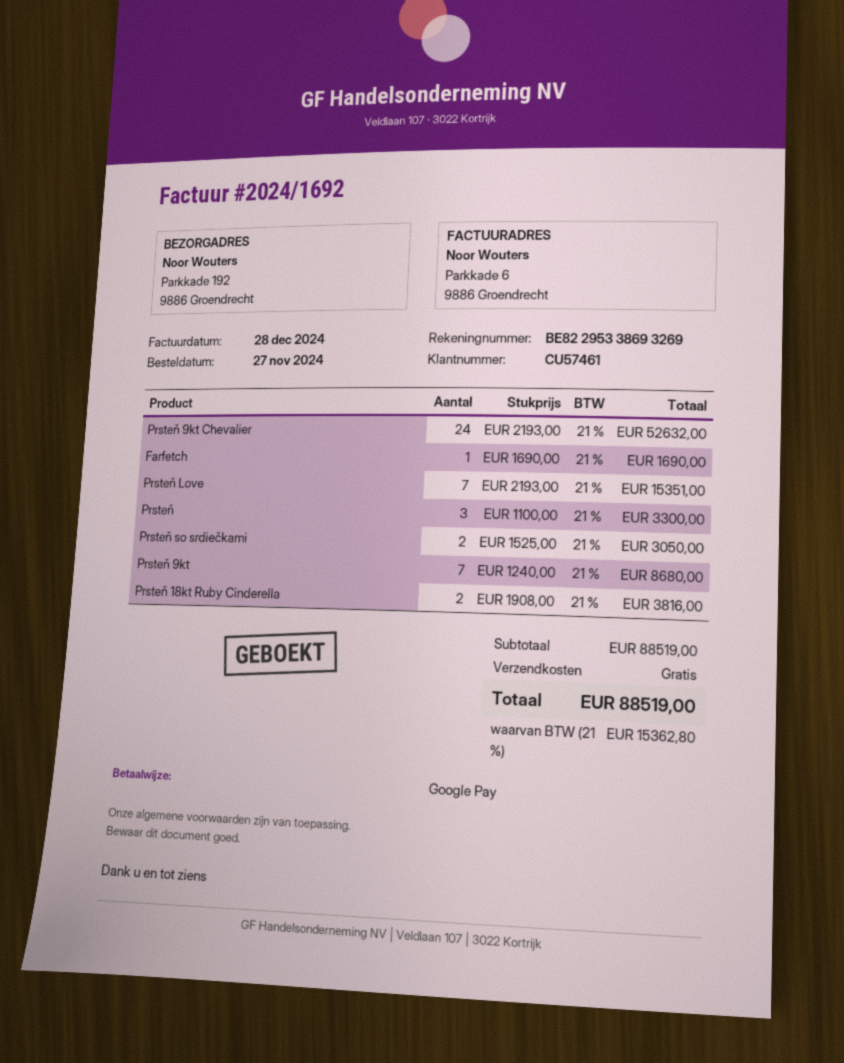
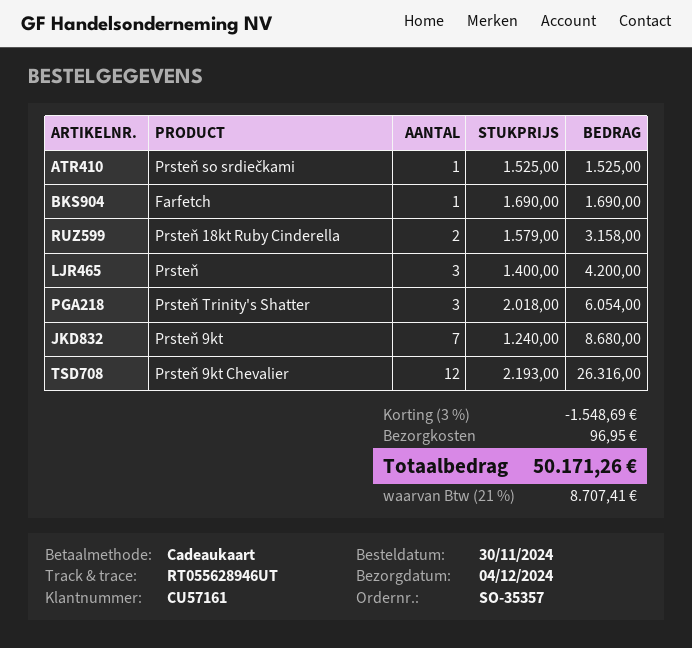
order date: 2024-11-27 -> 2024-11-30
customer number: CU57461 -> CU57161
payment method: Google Pay -> gift card
Prsteň 9kt Chevalier: 24 x 2193.00 = 52632.00 -> 12 x 2193.00 = 26316.00
Prsteň Love: 7 x 2193.00 = 15351.00 -> none
Prsteň: 3 x 1100.00 = 3300.00 -> 3 x 1400.00 = 4200.00
Prsteň so srdiečkami: 2 x 1525.00 = 3050.00 -> 1 x 1525.00 = 1525.00
Prsteň 18kt Ruby Cinderella: 2 x 1908.00 = 3816.00 -> 2 x 1579.00 = 3158.00
Prsteň Trinity's Shatter: none -> 3 x 2018.00 = 6054.00
discount: none -> 3% = 1548.69
shipping: 0.00 -> 96.95
tax: 21% = 15362.80 -> 21% = 8707.41
total: 88519.00 -> 50171.26

